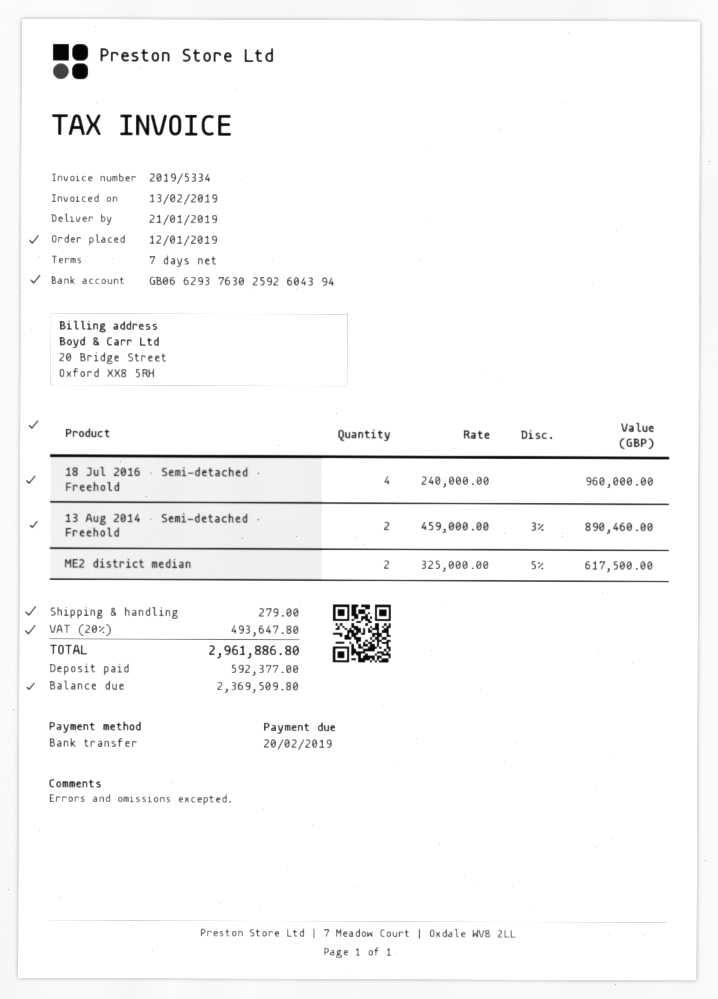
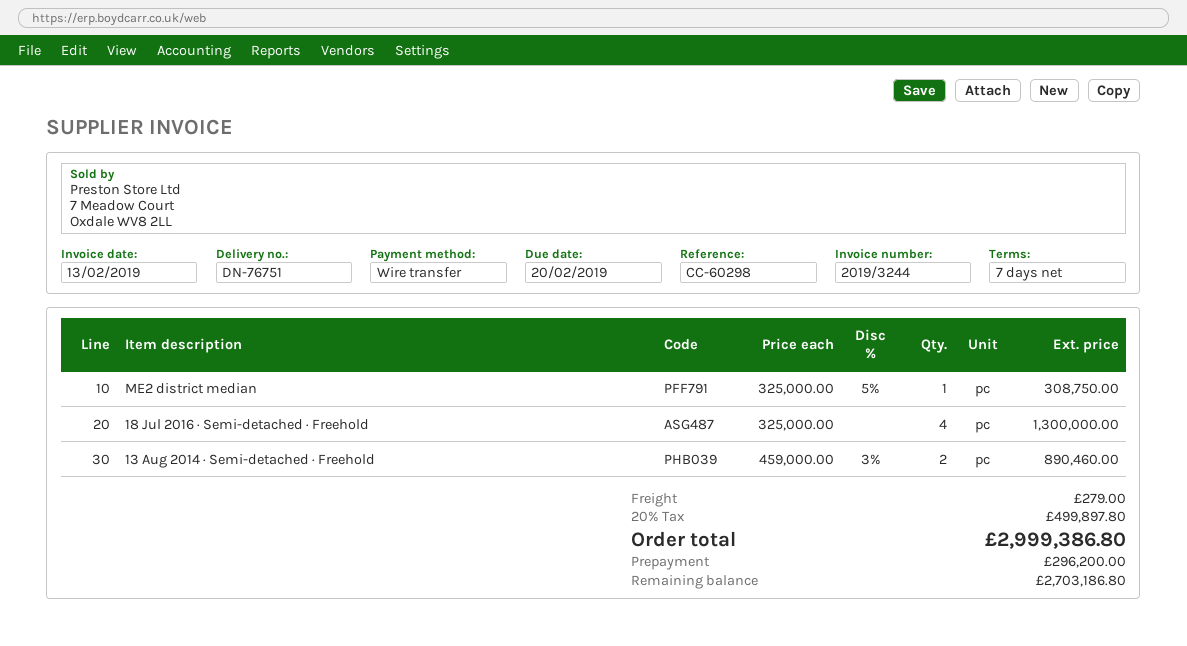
invoice number: 2019/5334 -> 2019/3244
18 Jul 2016 · Semi-detached · Freehold: 4 x 240000.00 = 960000.00 -> 4 x 325000.00 = 1300000.00
ME2 district median: 2 x 325000.00 - 5% = 617500.00 -> 1 x 325000.00 - 5% = 308750.00
tax: 20% = 493647.80 -> 20% = 499897.80
total: 2961886.80 -> 2999386.80
deposit: 592377.00 -> 296200.00
balance: 2369509.80 -> 2703186.80

